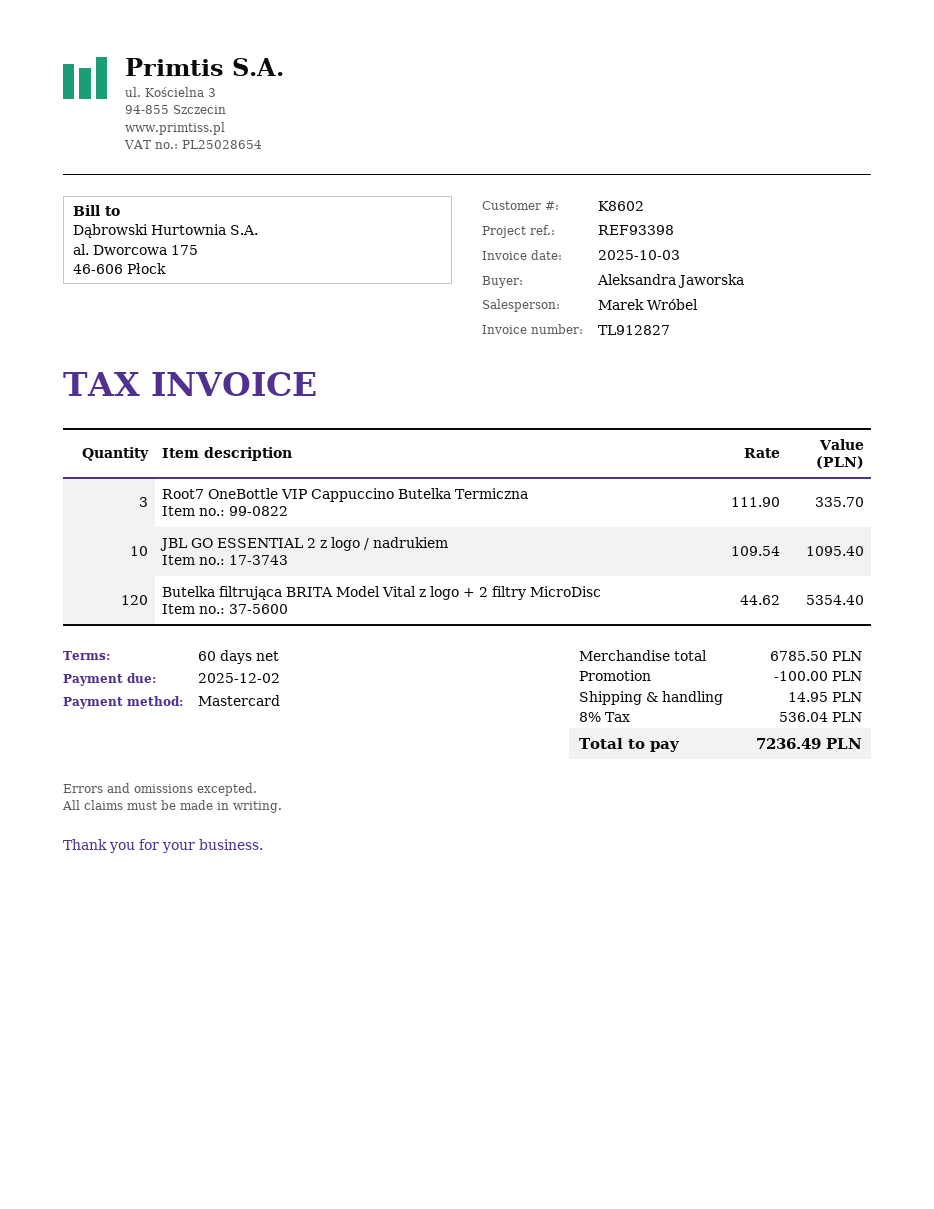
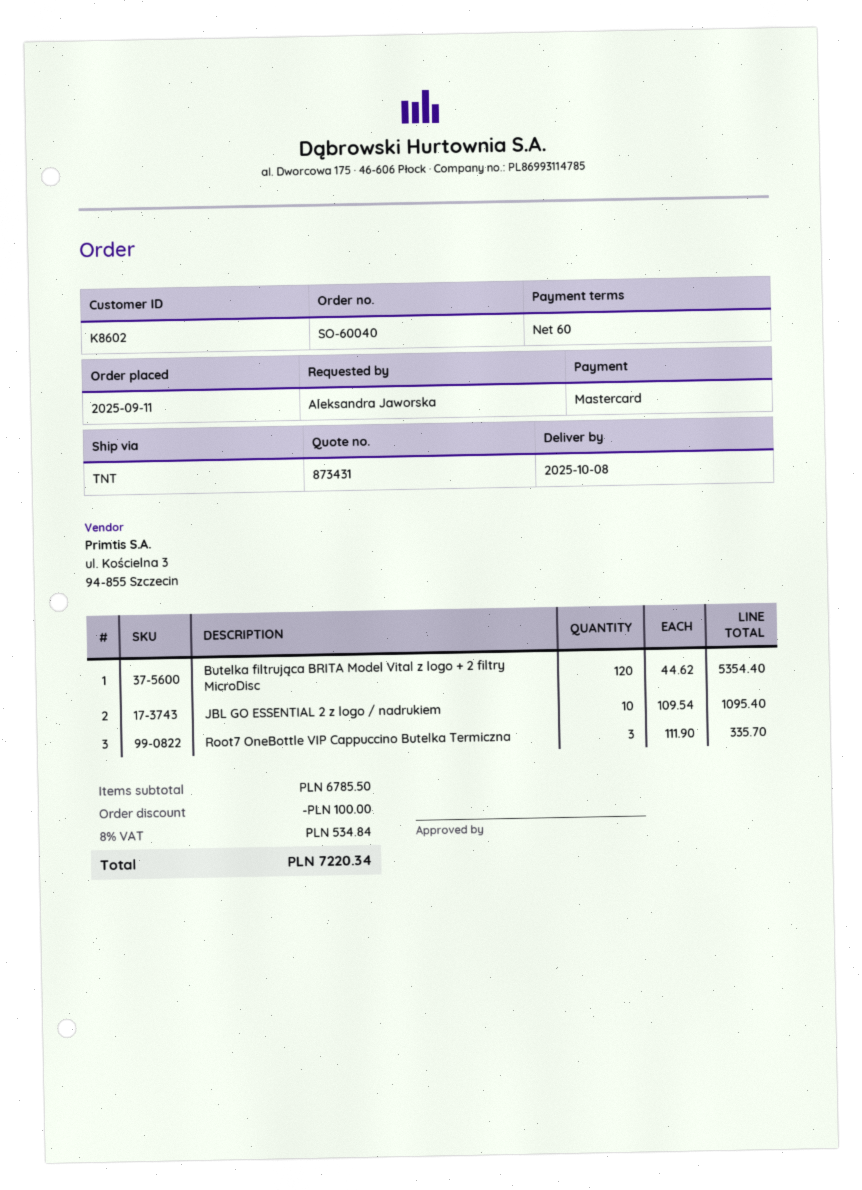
shipping: 14.95 -> none
tax: 8% = 536.04 -> 8% = 534.84
total: 7236.49 -> 7220.34

